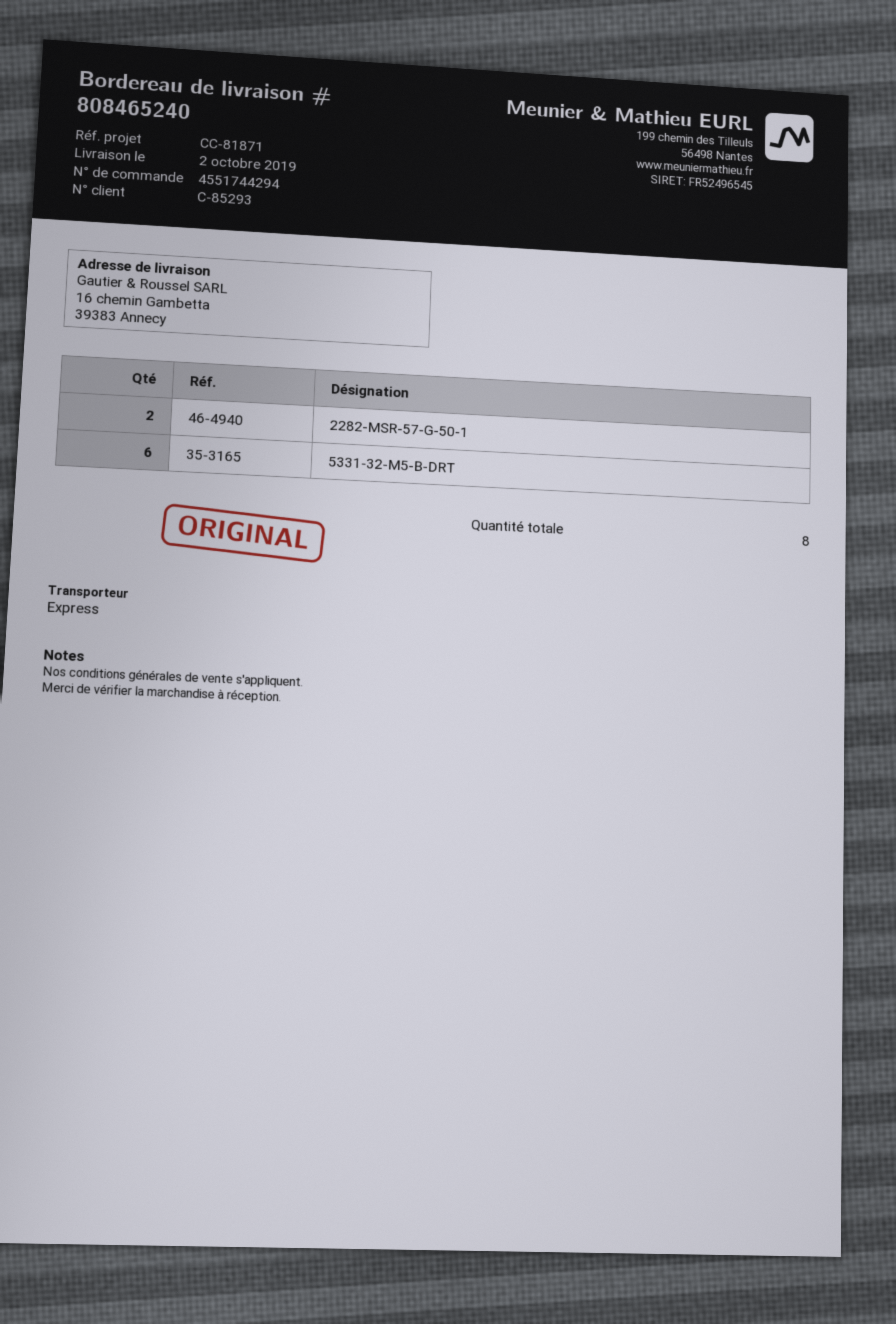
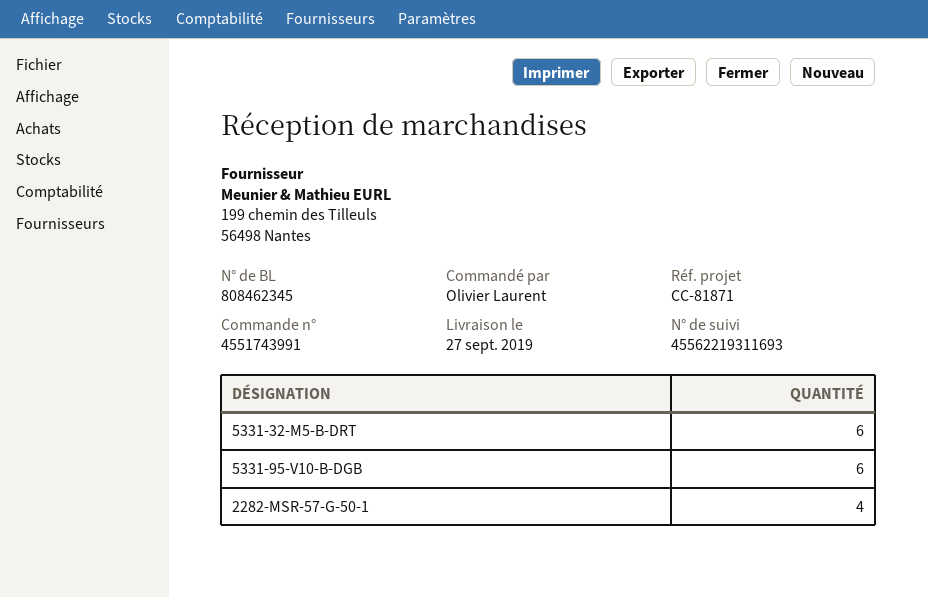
order number: 4551744294 -> 4551743991
delivery note number: 808465240 -> 808462345
delivery date: 2019-10-02 -> 2019-09-27
2282-MSR-57-G-50-1: 2 -> 4
5331-95-V10-B-DGB: none -> 6

